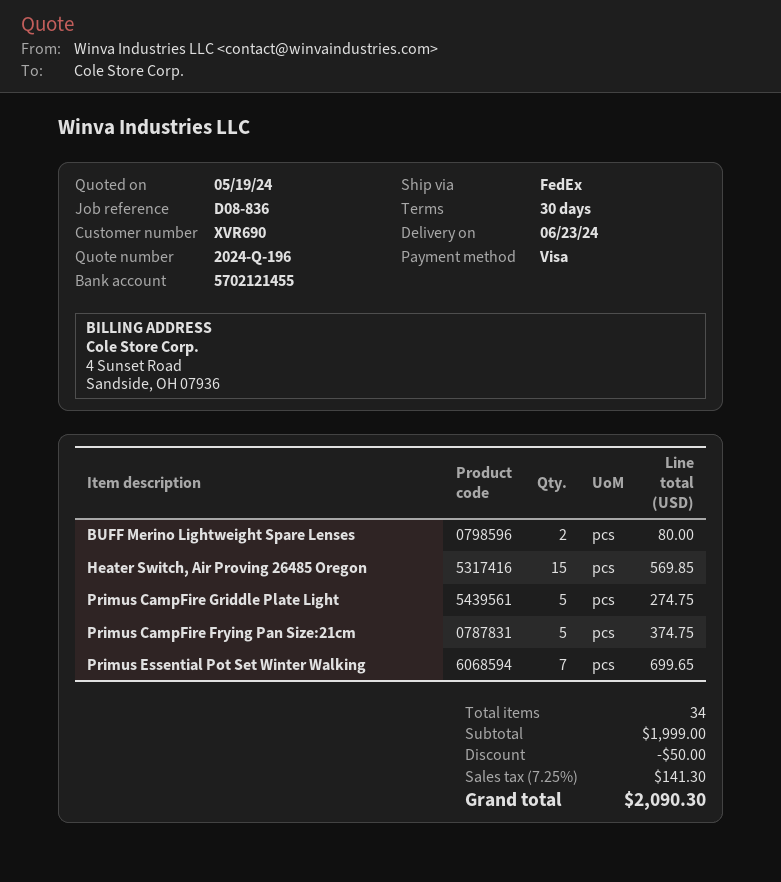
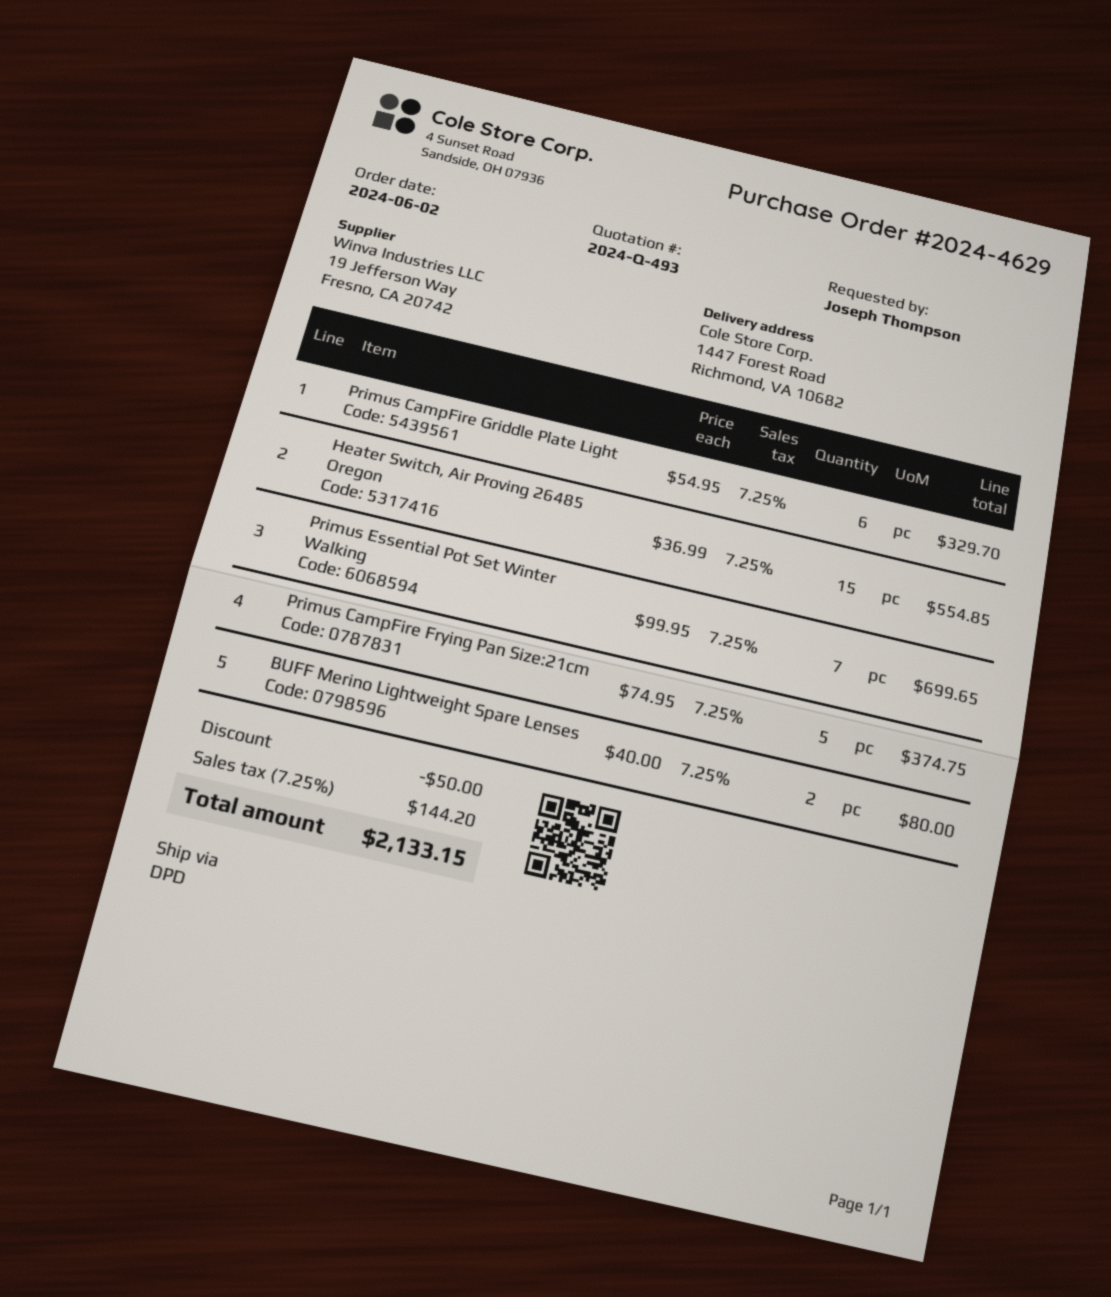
quote number: 2024-Q-196 -> 2024-Q-493
shipping method: FedEx -> DPD
Heater Switch, Air Proving 26485 Oregon: 15 for 569.85 -> 15 for 554.85
Primus CampFire Griddle Plate Light: 5 for 274.75 -> 6 for 329.70
tax: 7.25% = 141.30 -> 7.25% = 144.20
total: 2090.30 -> 2133.15

